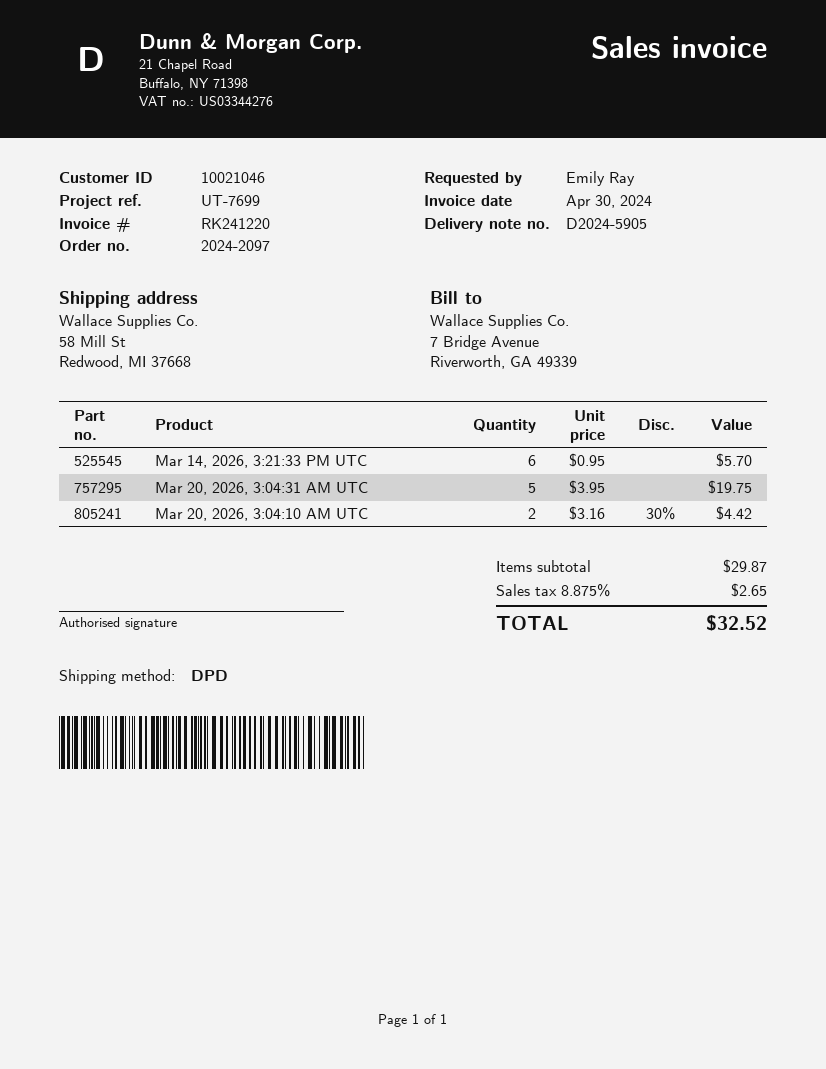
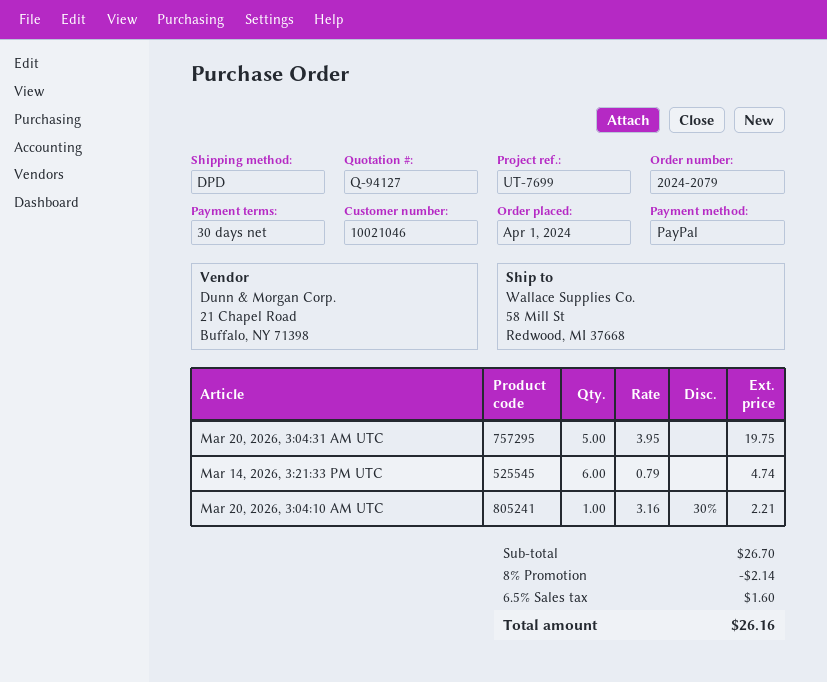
order number: 2024-2097 -> 2024-2079
Mar 14, 2026, 3:21:33 PM UTC: 6 x 0.95 = 5.70 -> 6 x 0.79 = 4.74
Mar 20, 2026, 3:04:10 AM UTC: 2 x 3.16 - 30% = 4.42 -> 1 x 3.16 - 30% = 2.21
subtotal: 29.87 -> 26.70
discount: none -> 8% = 2.14
tax: 8.875% = 2.65 -> 6.5% = 1.60
total: 32.52 -> 26.16

